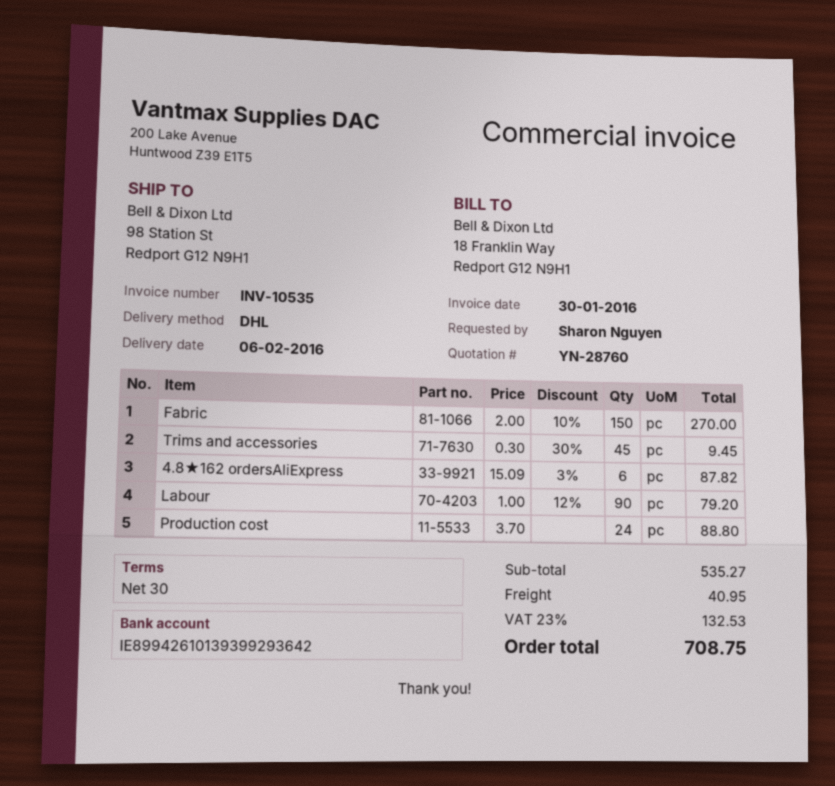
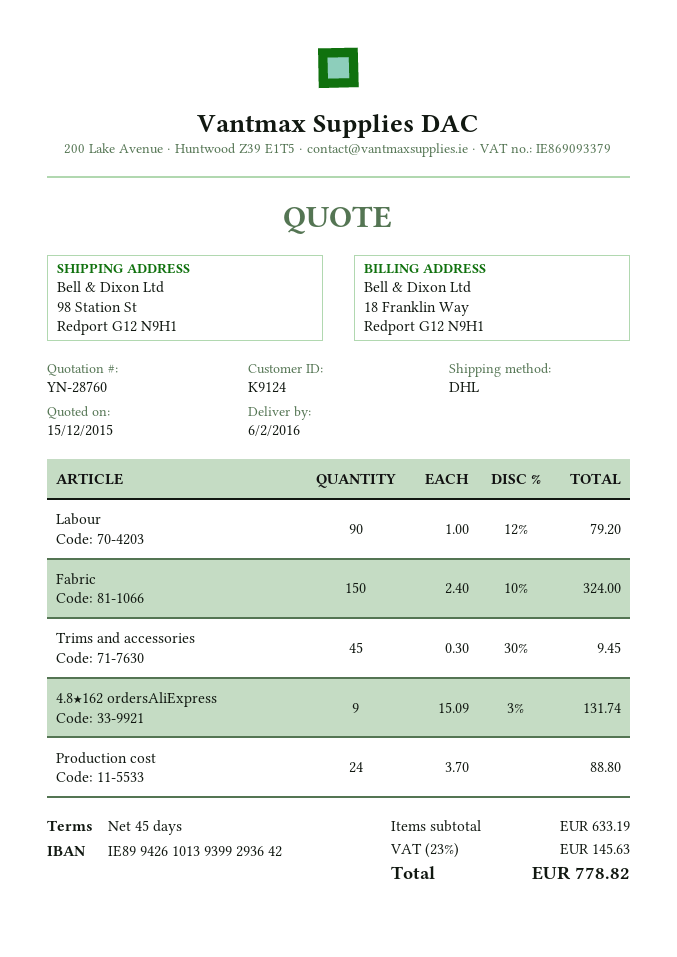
payment terms: 30 days -> 45 days
Fabric: 150 x 2.00 - 10% = 270.00 -> 150 x 2.40 - 10% = 324.00
4.8★162 ordersAliExpress: 6 x 15.09 - 3% = 87.82 -> 9 x 15.09 - 3% = 131.74
subtotal: 535.27 -> 633.19
shipping: 40.95 -> none
tax: 23% = 132.53 -> 23% = 145.63
total: 708.75 -> 778.82

